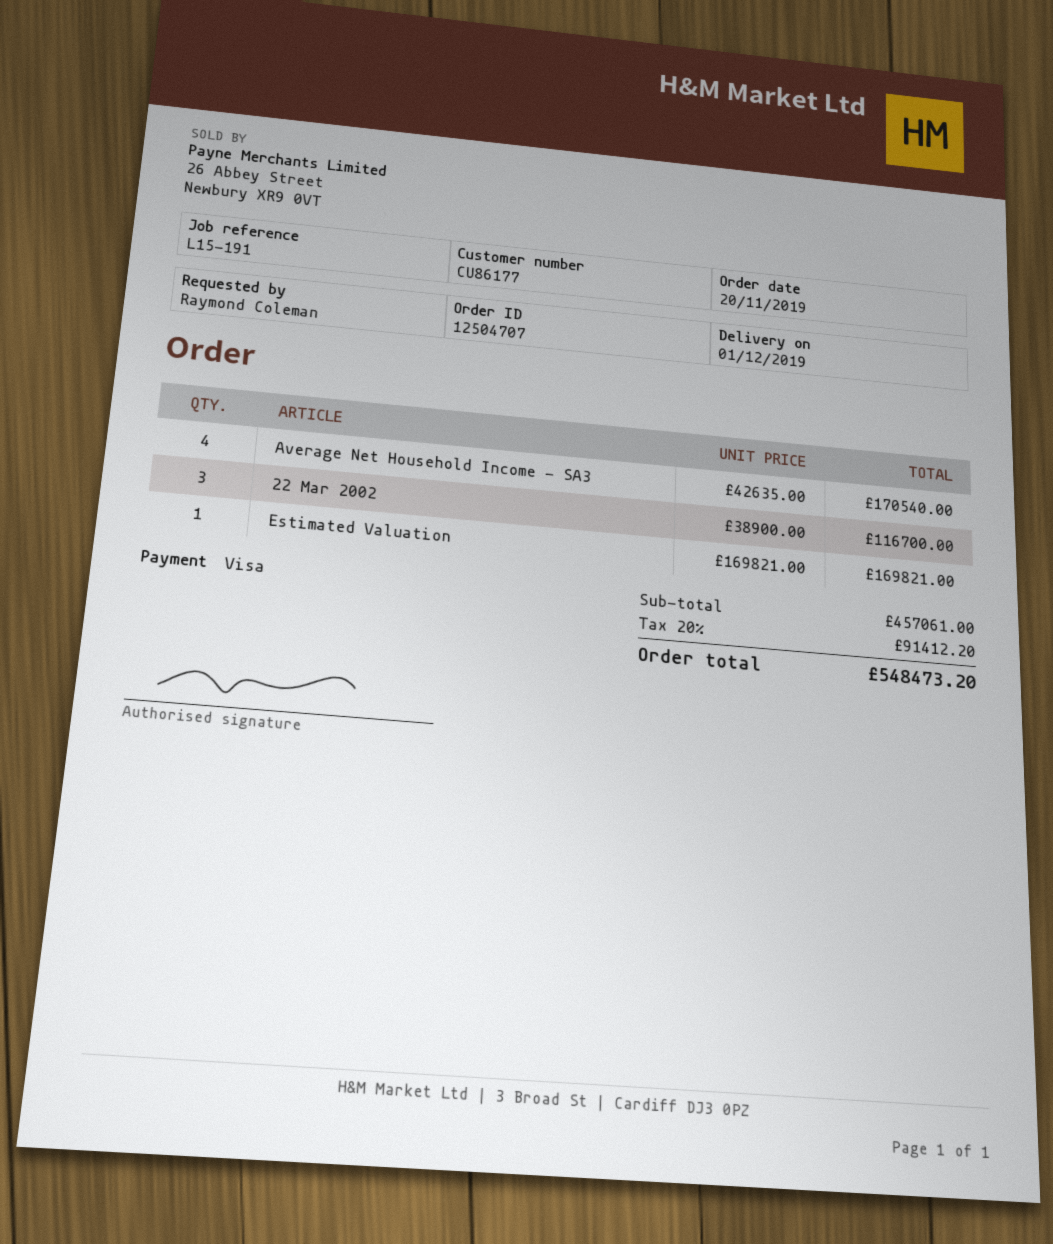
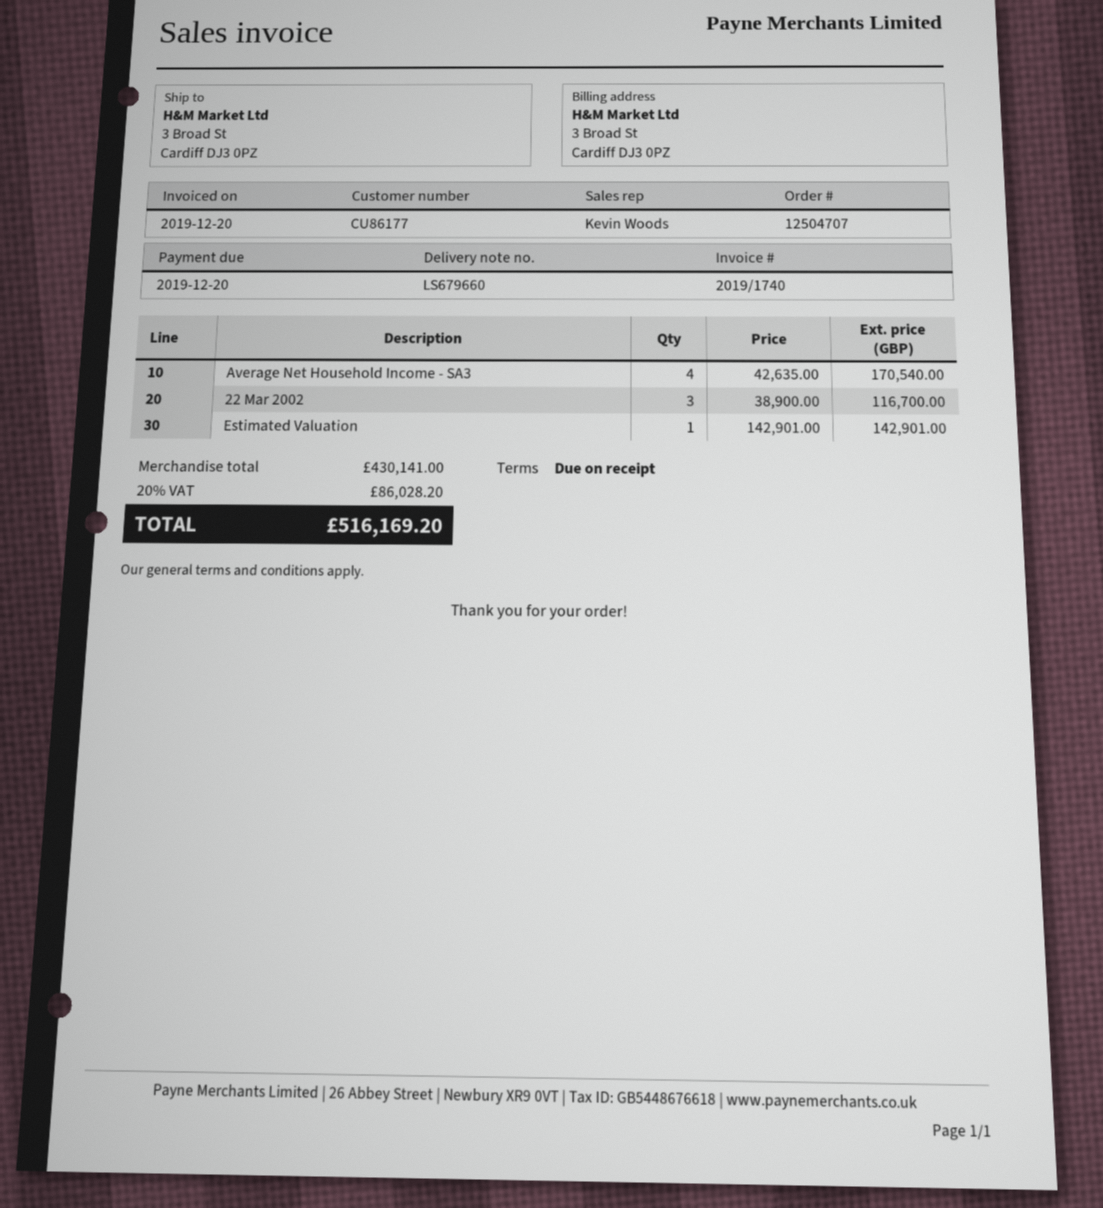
Estimated Valuation: 1 x 169821.00 = 169821.00 -> 1 x 142901.00 = 142901.00
subtotal: 457061.00 -> 430141.00
tax: 20% = 91412.20 -> 20% = 86028.20
total: 548473.20 -> 516169.20

